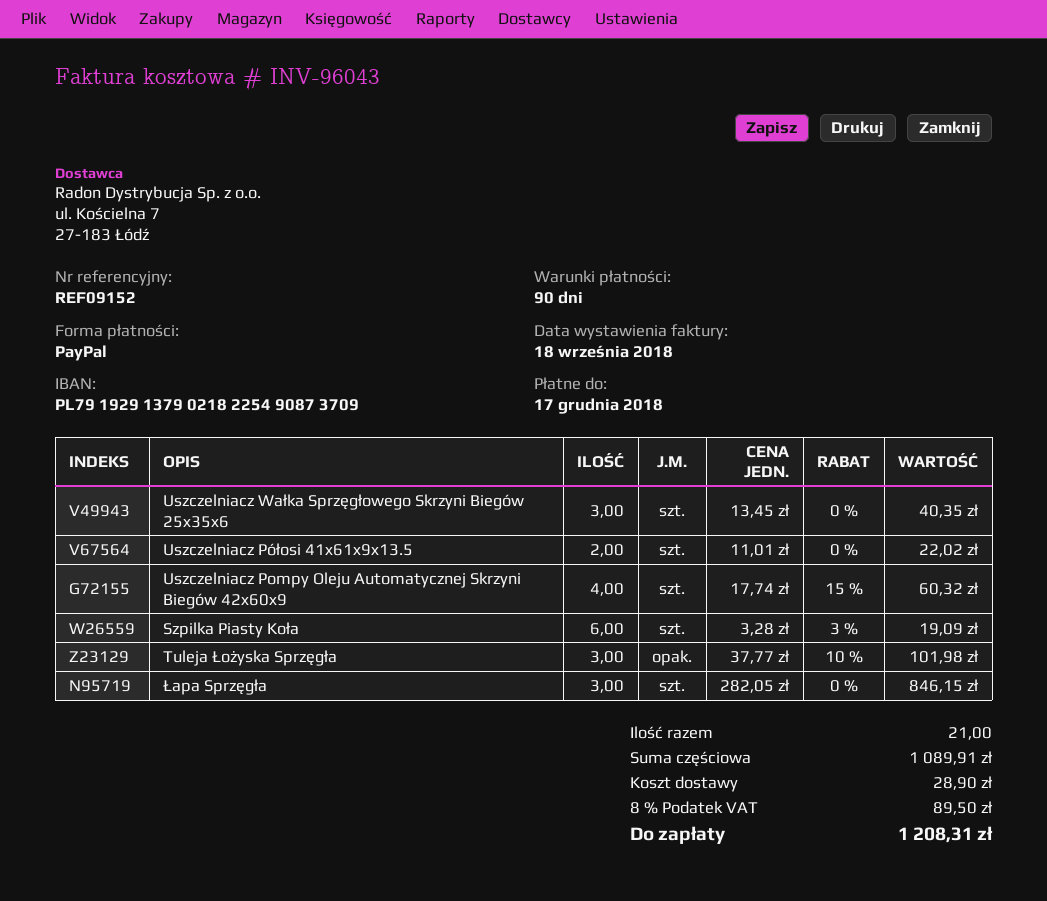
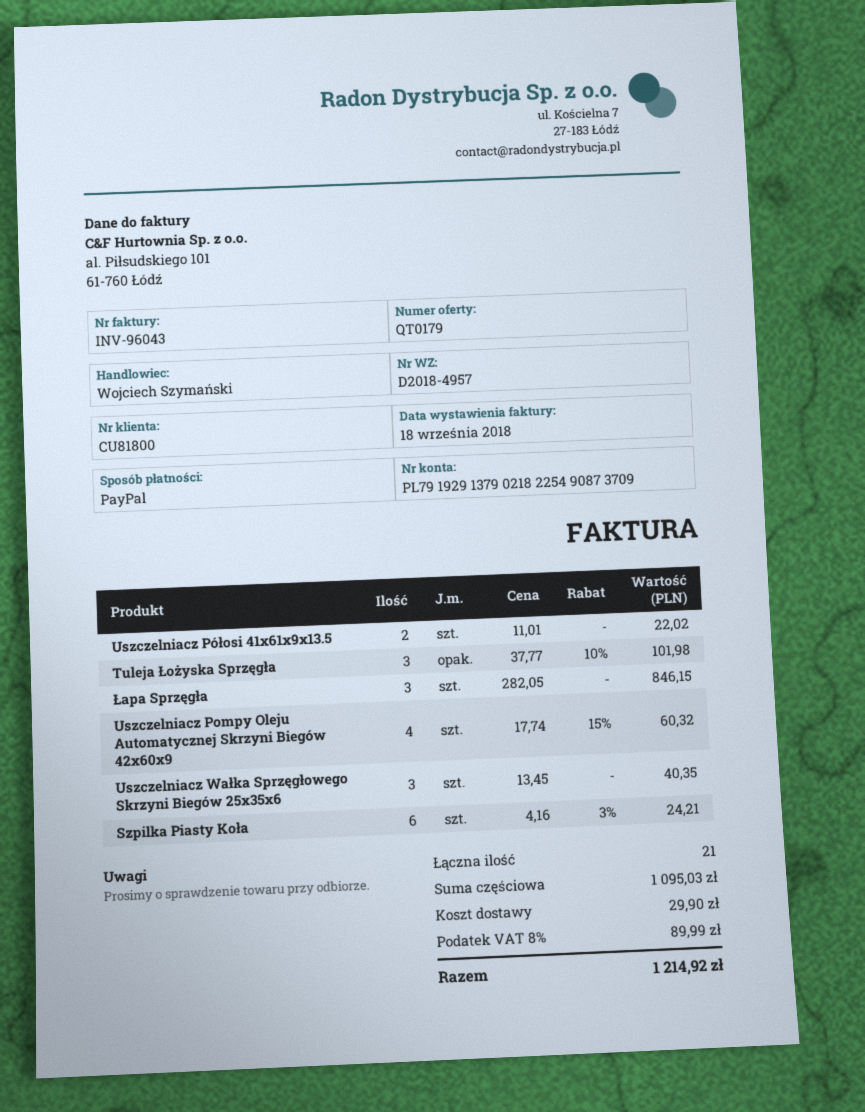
Szpilka Piasty Koła: 6 x 3.28 - 3% = 19.09 -> 6 x 4.16 - 3% = 24.21
subtotal: 1089.91 -> 1095.03
shipping: 28.90 -> 29.90
tax: 8% = 89.50 -> 8% = 89.99
total: 1208.31 -> 1214.92

